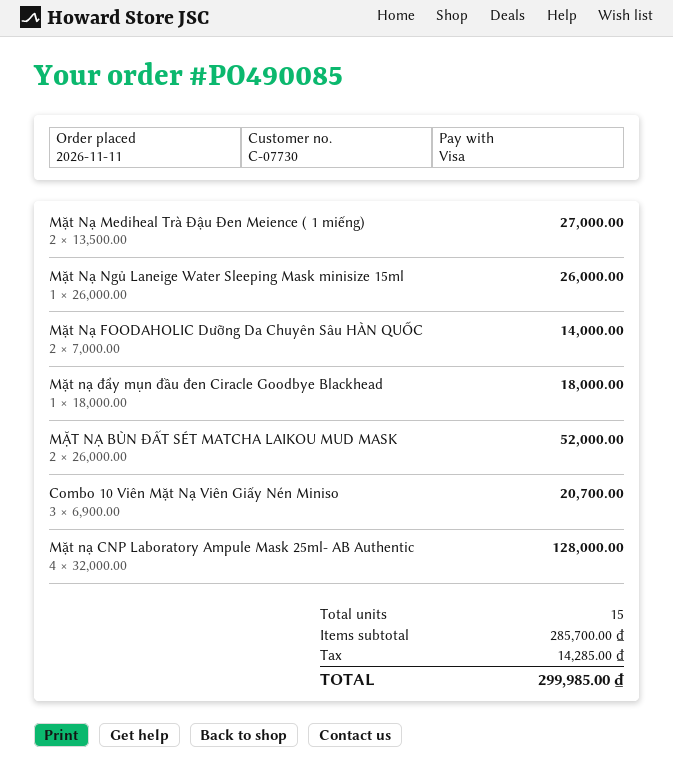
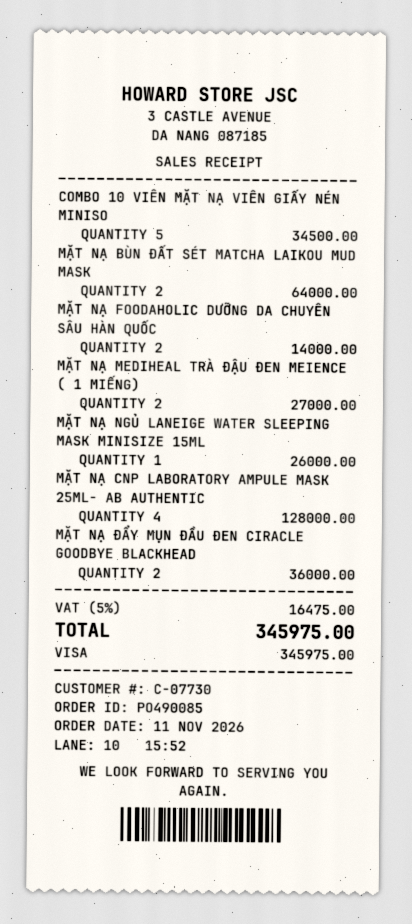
Mặt nạ đẩy mụn đầu đen Ciracle Goodbye Blackhead: 1 for 18000.00 -> 2 for 36000.00
MẶT NẠ BÙN ĐẤT SÉT MATCHA LAIKOU MUD MASK: 2 for 52000.00 -> 2 for 64000.00
Combo 10 Viên Mặt Nạ Viên Giấy Nén Miniso: 3 for 20700.00 -> 5 for 34500.00
tax: 14285.00 -> 16475.00
total: 299985.00 -> 345975.00

